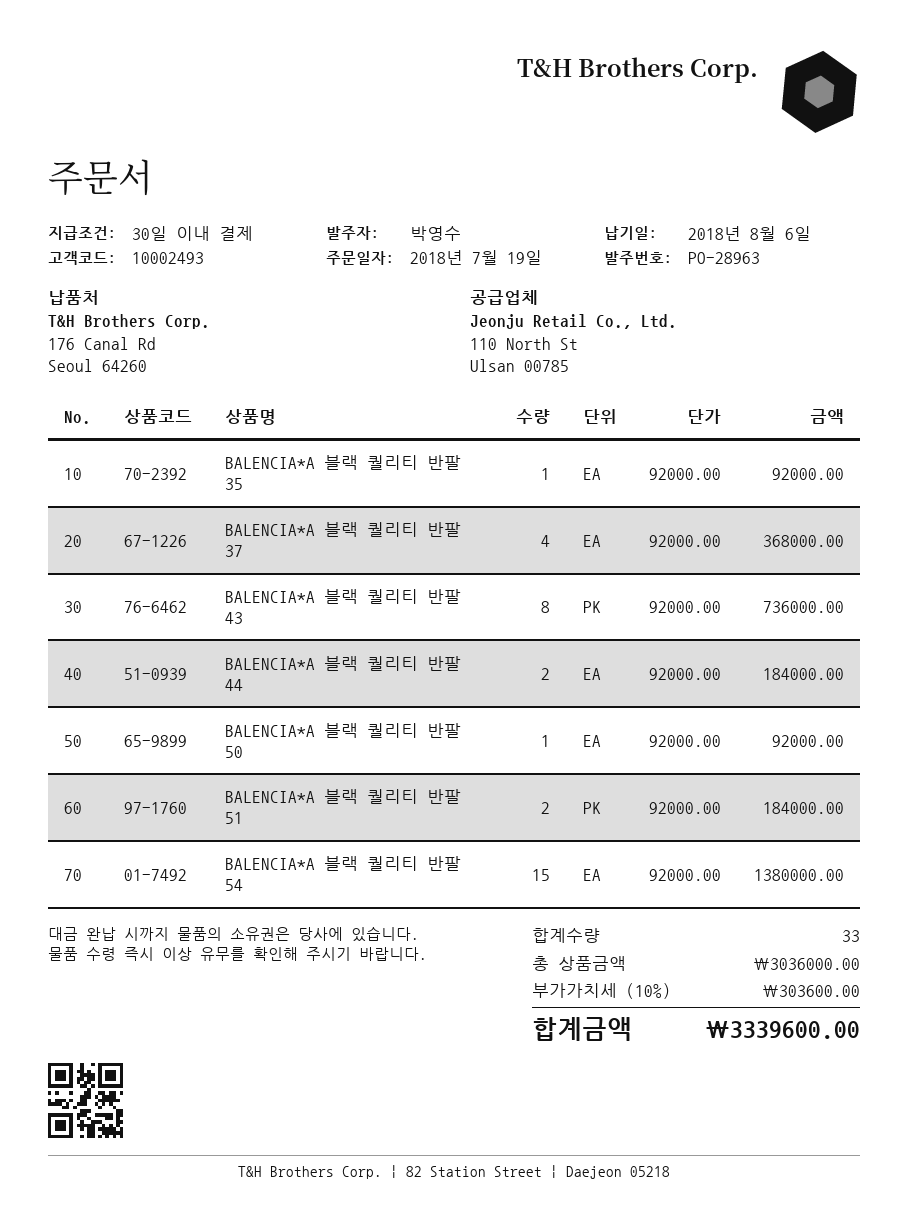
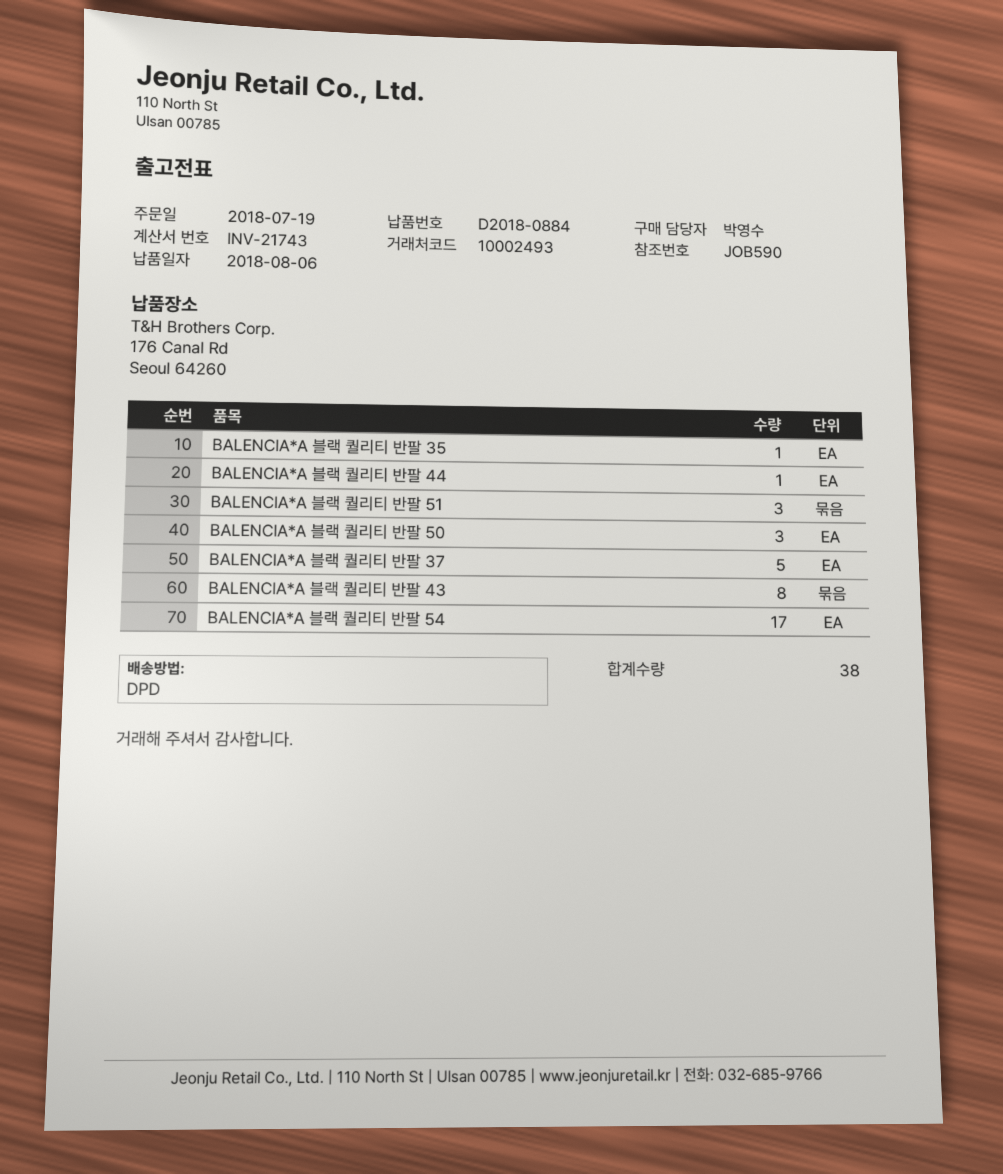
BALENCIA*A 블랙 퀄리티 반팔 37: 4 -> 5
BALENCIA*A 블랙 퀄리티 반팔 44: 2 -> 1
BALENCIA*A 블랙 퀄리티 반팔 50: 1 -> 3
BALENCIA*A 블랙 퀄리티 반팔 51: 2 -> 3
BALENCIA*A 블랙 퀄리티 반팔 54: 15 -> 17
total quantity: 33 -> 38

